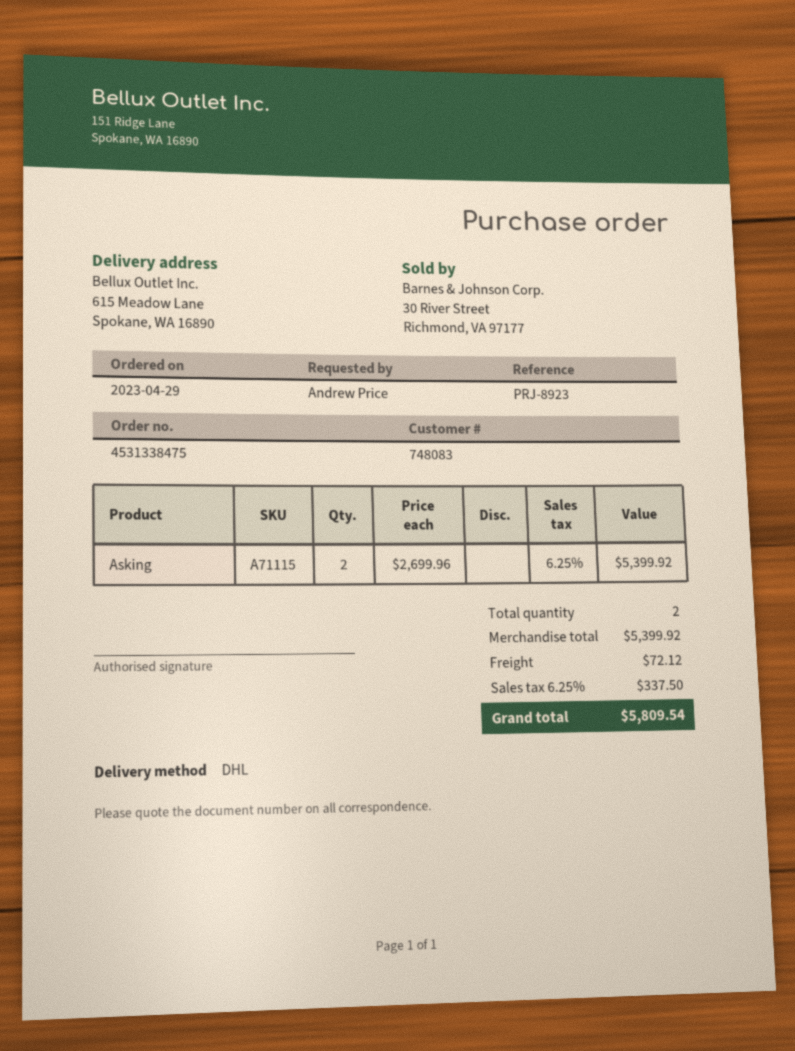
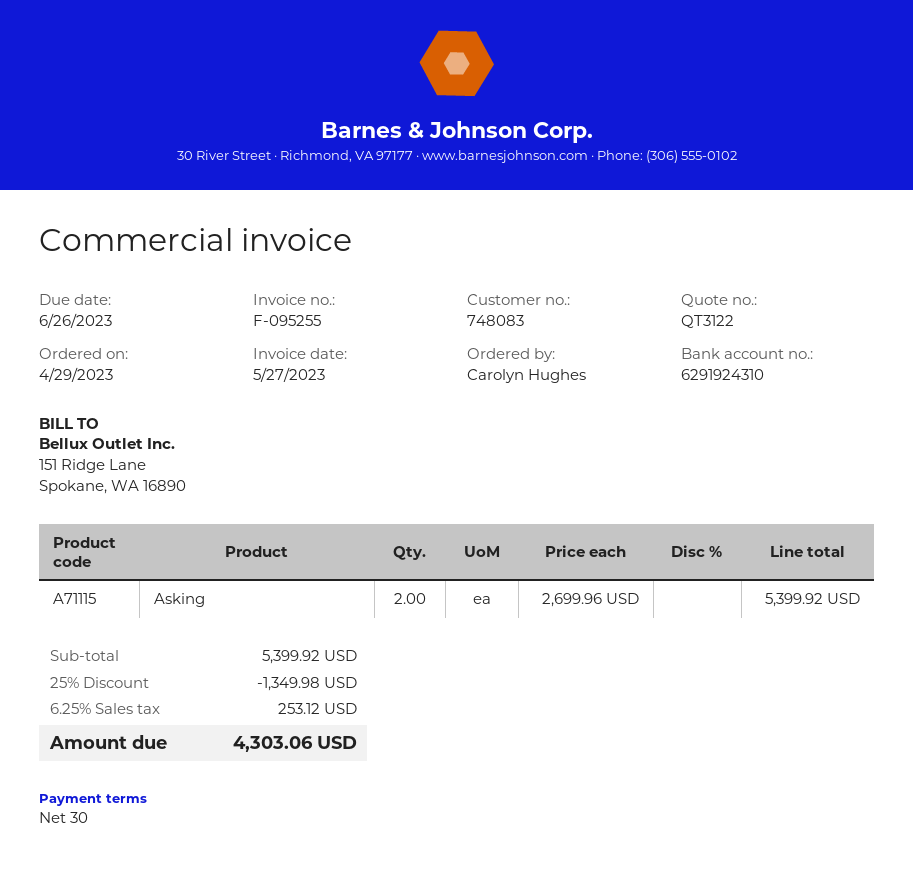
ordered by: Andrew Price -> Carolyn Hughes
discount: none -> 25% = 1349.98
shipping: 72.12 -> none
tax: 6.25% = 337.50 -> 6.25% = 253.12
total: 5809.54 -> 4303.06

